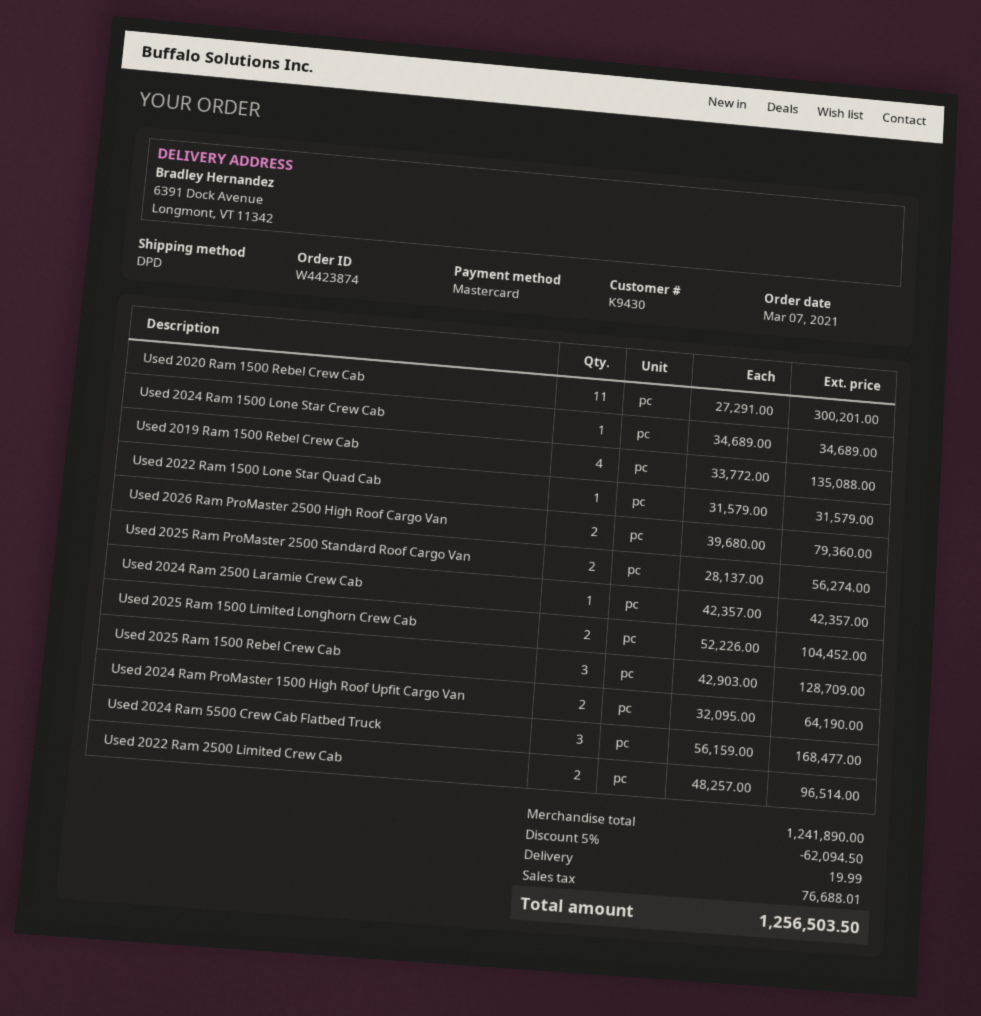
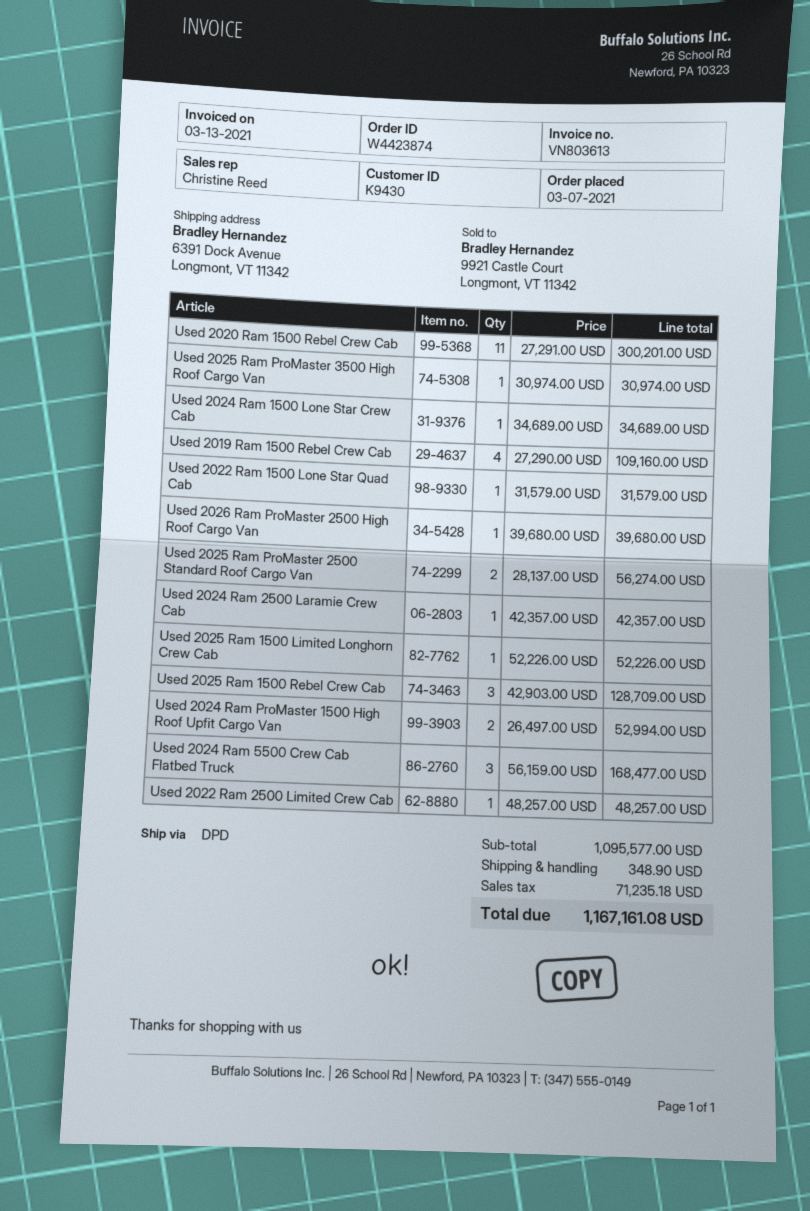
Used 2019 Ram 1500 Rebel Crew Cab: 4 x 33772.00 = 135088.00 -> 4 x 27290.00 = 109160.00
Used 2026 Ram ProMaster 2500 High Roof Cargo Van: 2 x 39680.00 = 79360.00 -> 1 x 39680.00 = 39680.00
Used 2025 Ram 1500 Limited Longhorn Crew Cab: 2 x 52226.00 = 104452.00 -> 1 x 52226.00 = 52226.00
Used 2024 Ram ProMaster 1500 High Roof Upfit Cargo Van: 2 x 32095.00 = 64190.00 -> 2 x 26497.00 = 52994.00
Used 2022 Ram 2500 Limited Crew Cab: 2 x 48257.00 = 96514.00 -> 1 x 48257.00 = 48257.00
Used 2025 Ram ProMaster 3500 High Roof Cargo Van: none -> 1 x 30974.00 = 30974.00
subtotal: 1241890.00 -> 1095577.00
discount: 5% = 62094.50 -> none
shipping: 19.99 -> 348.90
tax: 76688.01 -> 71235.18
total: 1256503.50 -> 1167161.08

